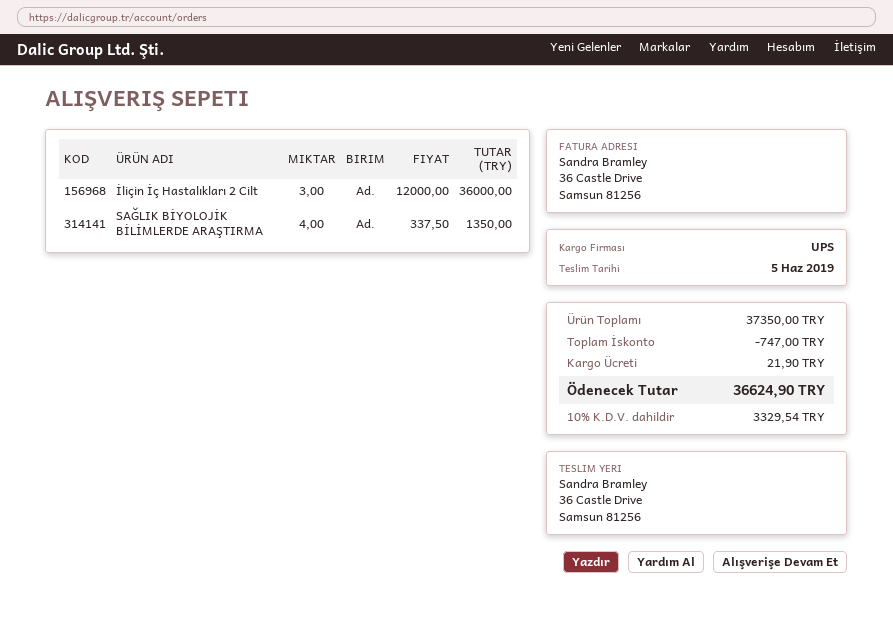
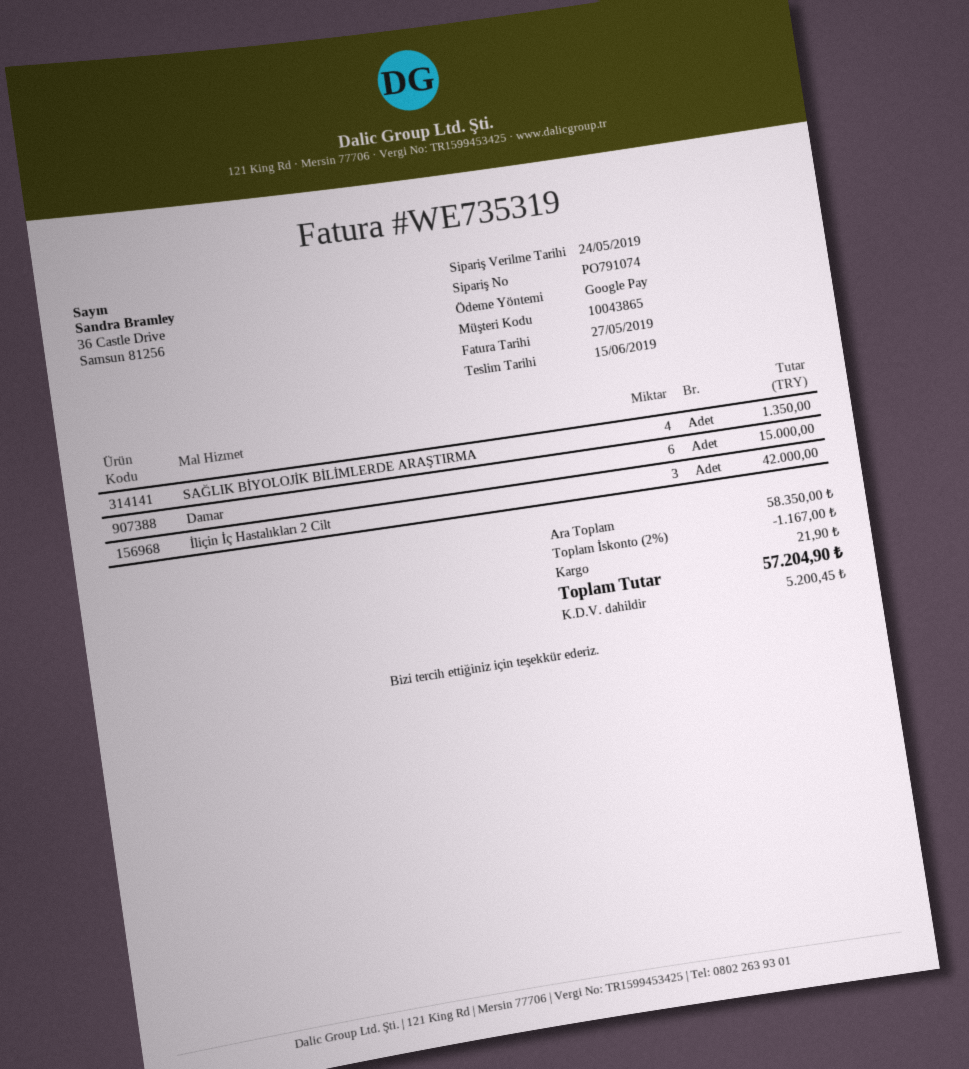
delivery date: 2019-06-05 -> 2019-06-15
İliçin İç Hastalıkları 2 Cilt: 3 for 36000.00 -> 3 for 42000.00
Damar: none -> 6 for 15000.00
subtotal: 37350.00 -> 58350.00
discount: 747.00 -> 1167.00
tax: 3329.54 -> 5200.45
total: 36624.90 -> 57204.90

